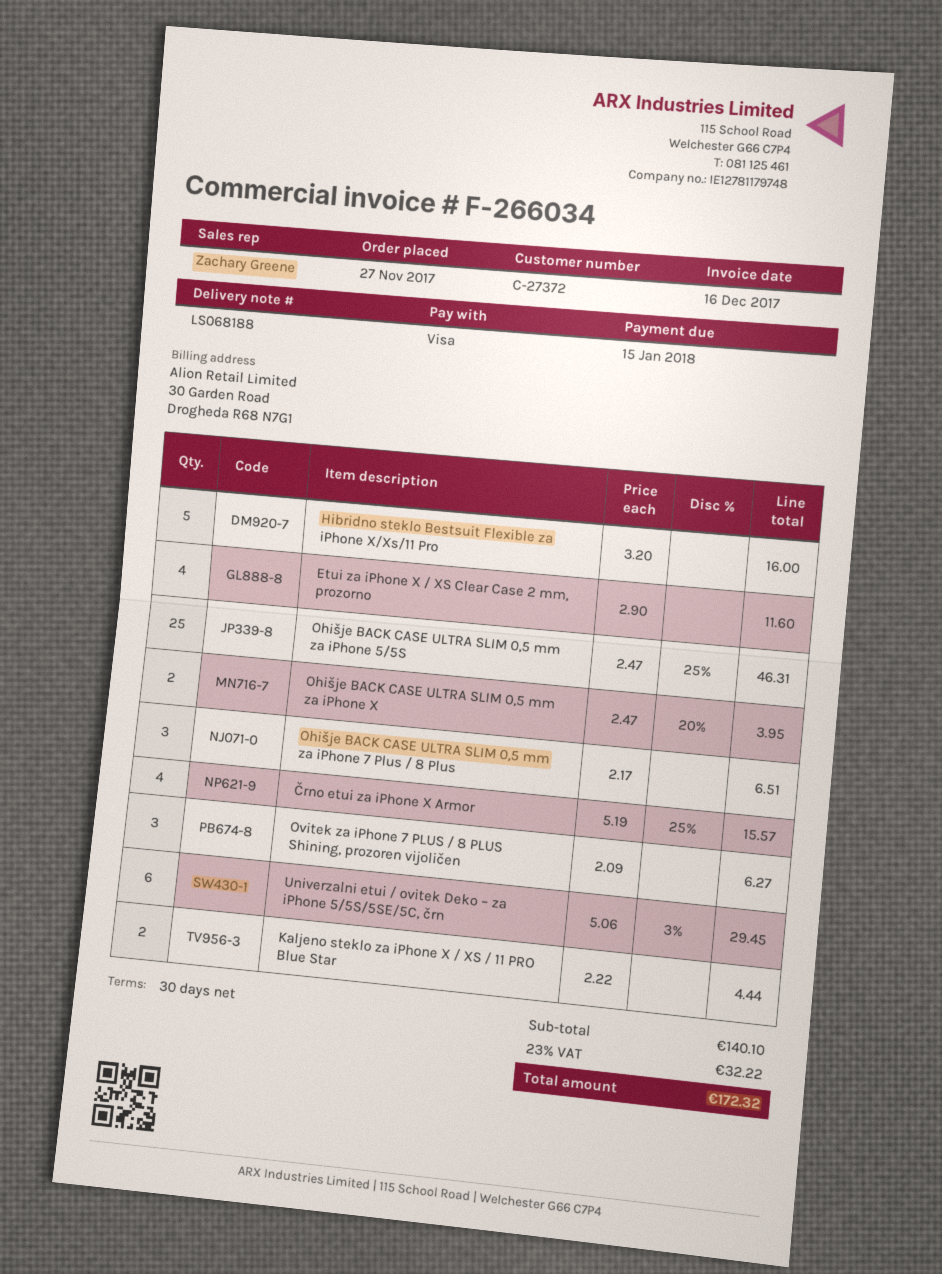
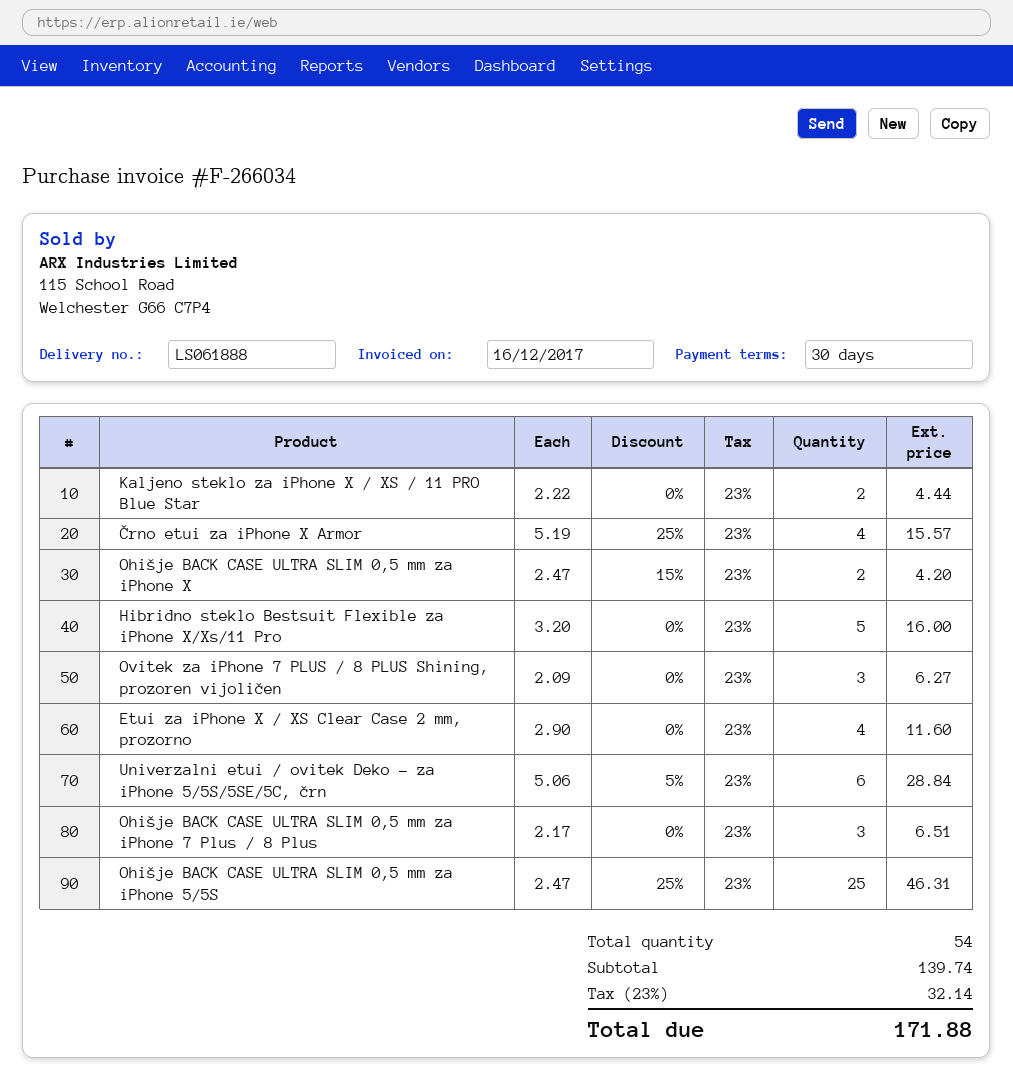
delivery note number: LS068188 -> LS061888
Ohišje BACK CASE ULTRA SLIM 0,5 mm za iPhone X: 2 x 2.47 - 20% = 3.95 -> 2 x 2.47 - 15% = 4.20
Univerzalni etui / ovitek Deko – za iPhone 5/5S/5SE/5C, črn: 6 x 5.06 - 3% = 29.45 -> 6 x 5.06 - 5% = 28.84
subtotal: 140.10 -> 139.74
tax: 23% = 32.22 -> 23% = 32.14
total: 172.32 -> 171.88

